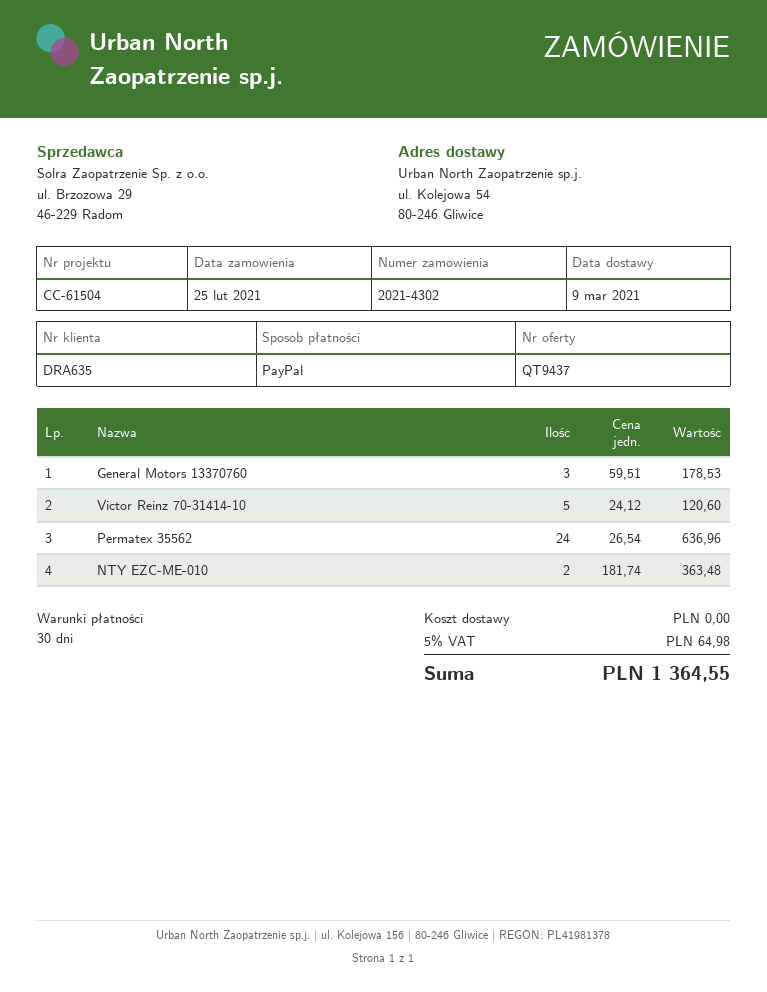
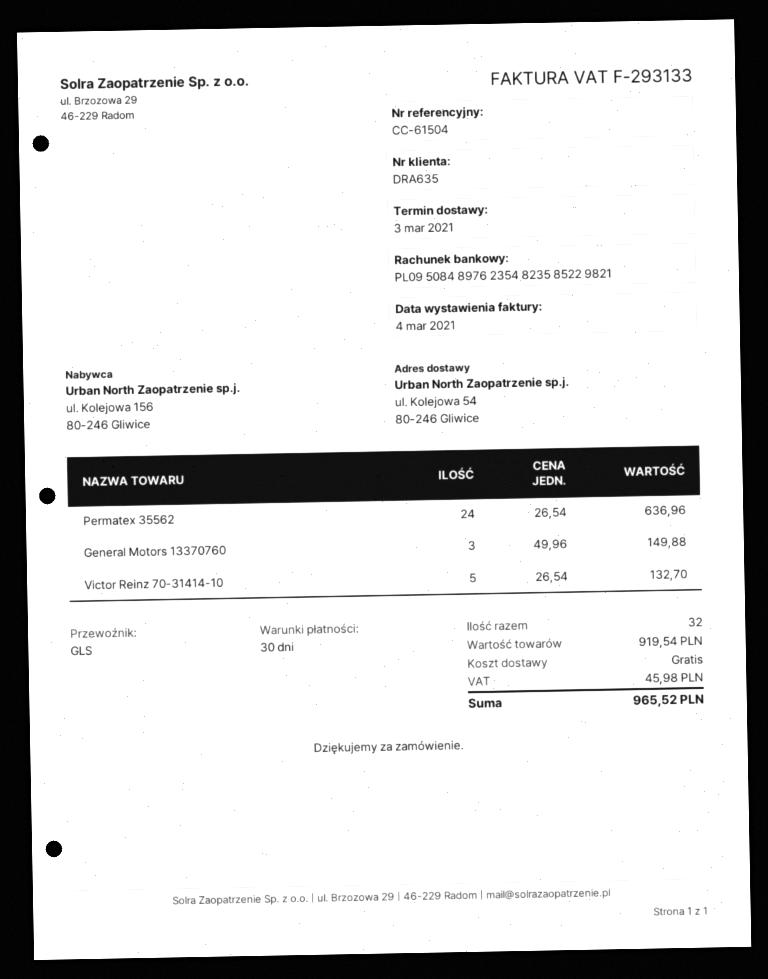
delivery date: 2021-03-09 -> 2021-03-03
General Motors 13370760: 3 x 59.51 = 178.53 -> 3 x 49.96 = 149.88
Victor Reinz 70-31414-10: 5 x 24.12 = 120.60 -> 5 x 26.54 = 132.70
NTY EZC-ME-010: 2 x 181.74 = 363.48 -> none
tax: 64.98 -> 45.98
total: 1364.55 -> 965.52

